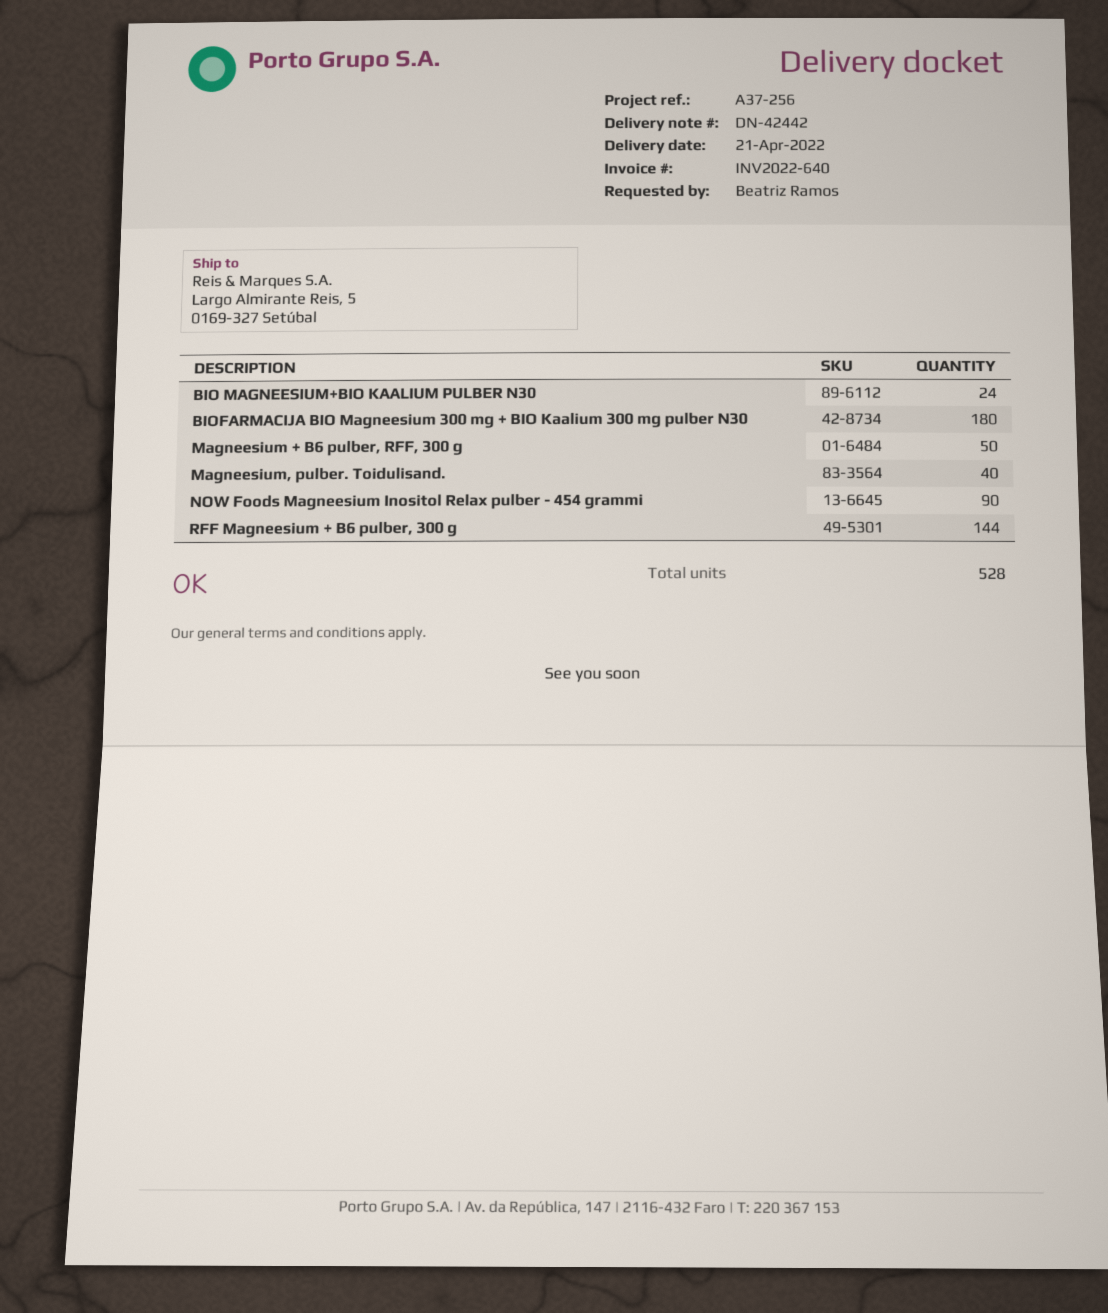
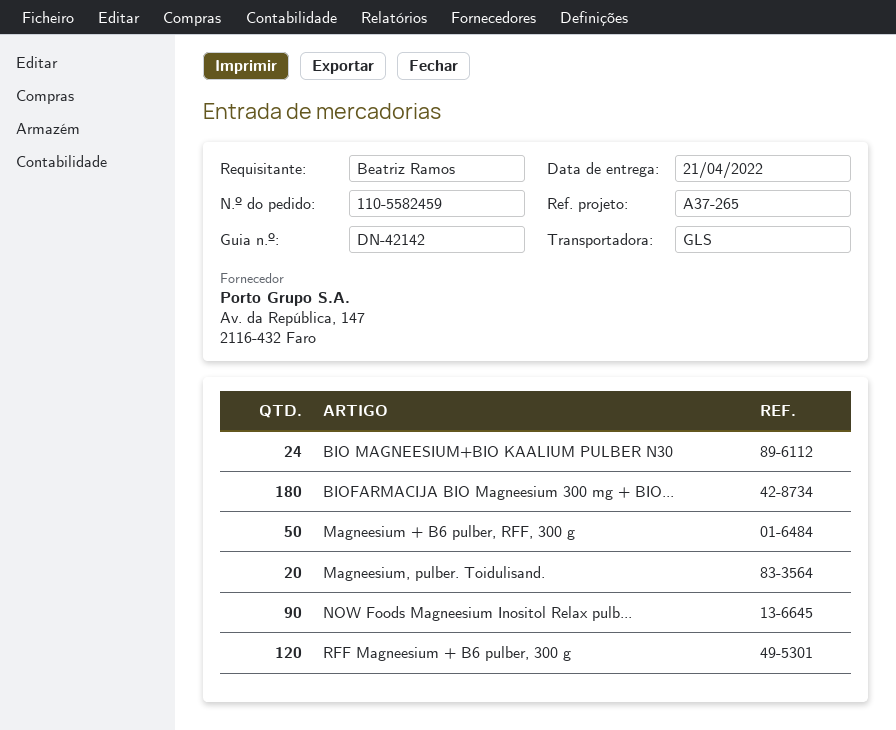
delivery note number: DN-42442 -> DN-42142
reference: A37-256 -> A37-265
Magneesium, pulber. Toidulisand.: 40 -> 20
RFF Magneesium + B6 pulber, 300 g: 144 -> 120

